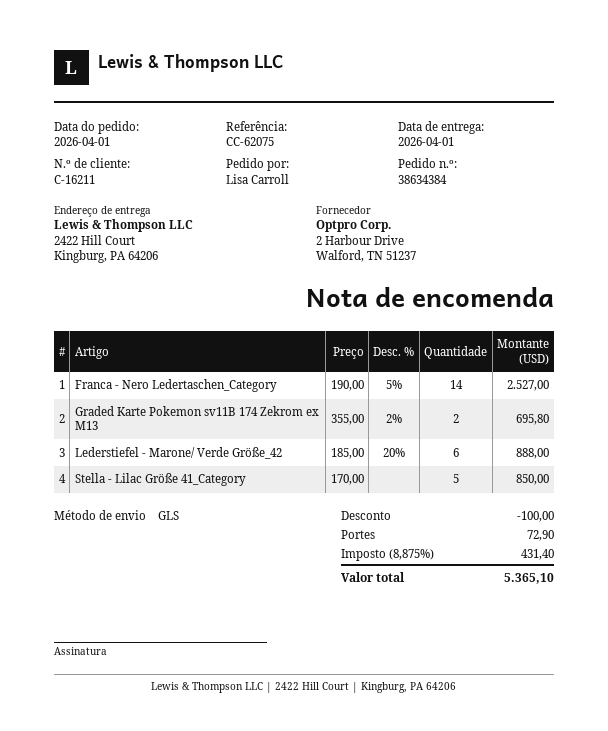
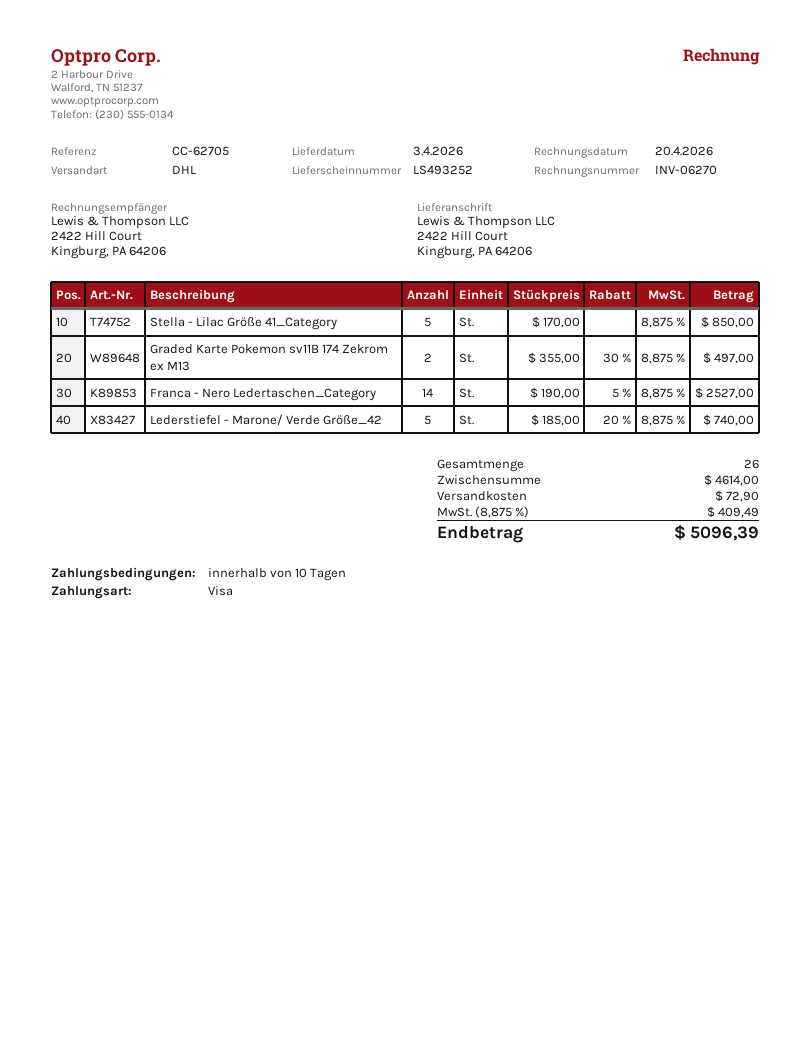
delivery date: 2026-04-01 -> 2026-04-03
reference: CC-62075 -> CC-62705
shipping method: GLS -> DHL
Graded Karte Pokemon sv11B 174 Zekrom ex M13: 2 x 355.00 - 2% = 695.80 -> 2 x 355.00 - 30% = 497.00
Lederstiefel - Marone/ Verde Größe_42: 6 x 185.00 - 20% = 888.00 -> 5 x 185.00 - 20% = 740.00
discount: 100.00 -> none
tax: 8.875% = 431.40 -> 8.875% = 409.49
total: 5365.10 -> 5096.39

